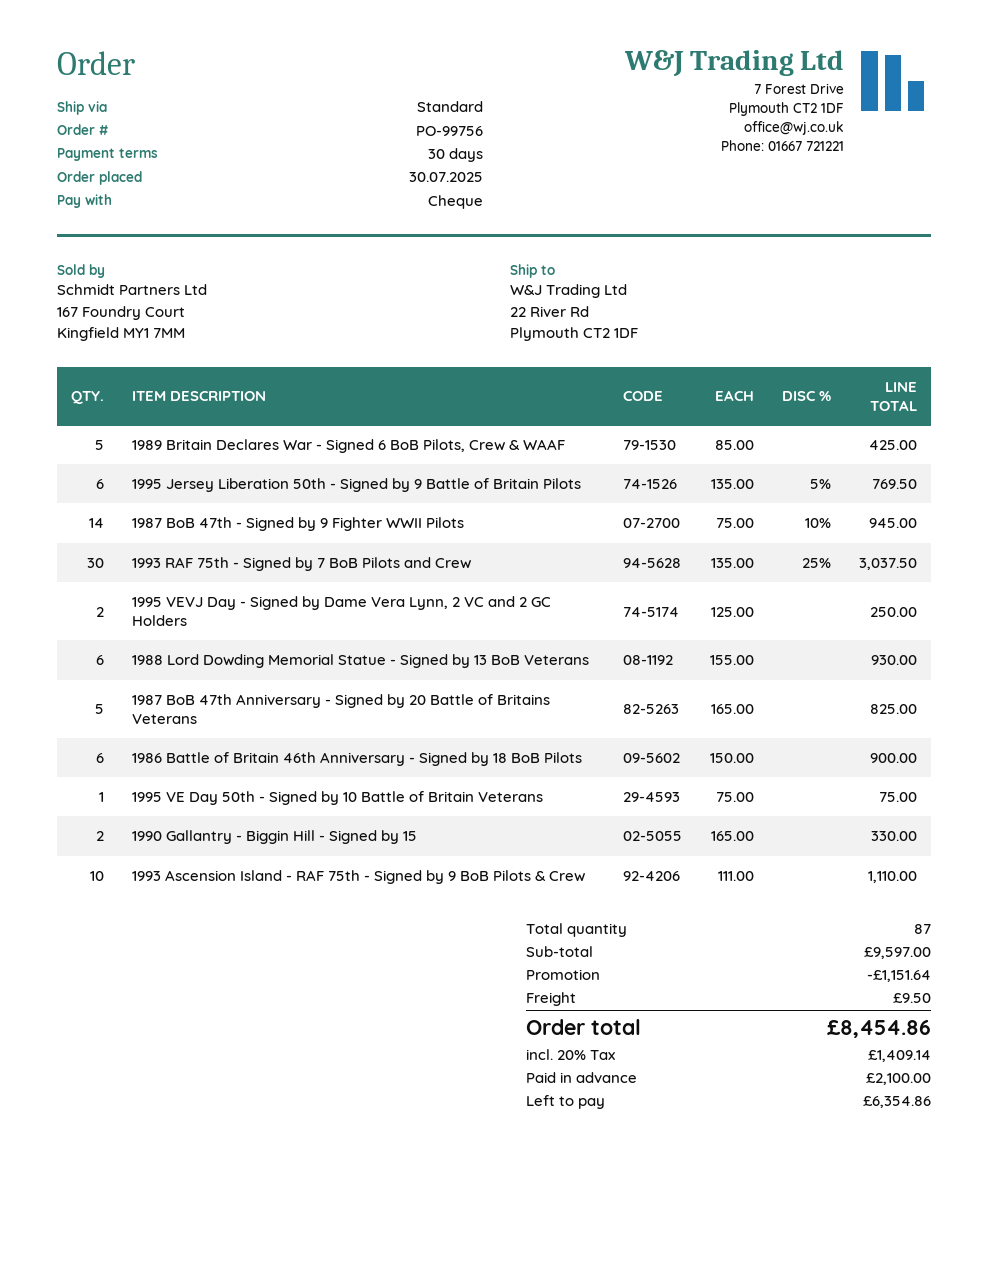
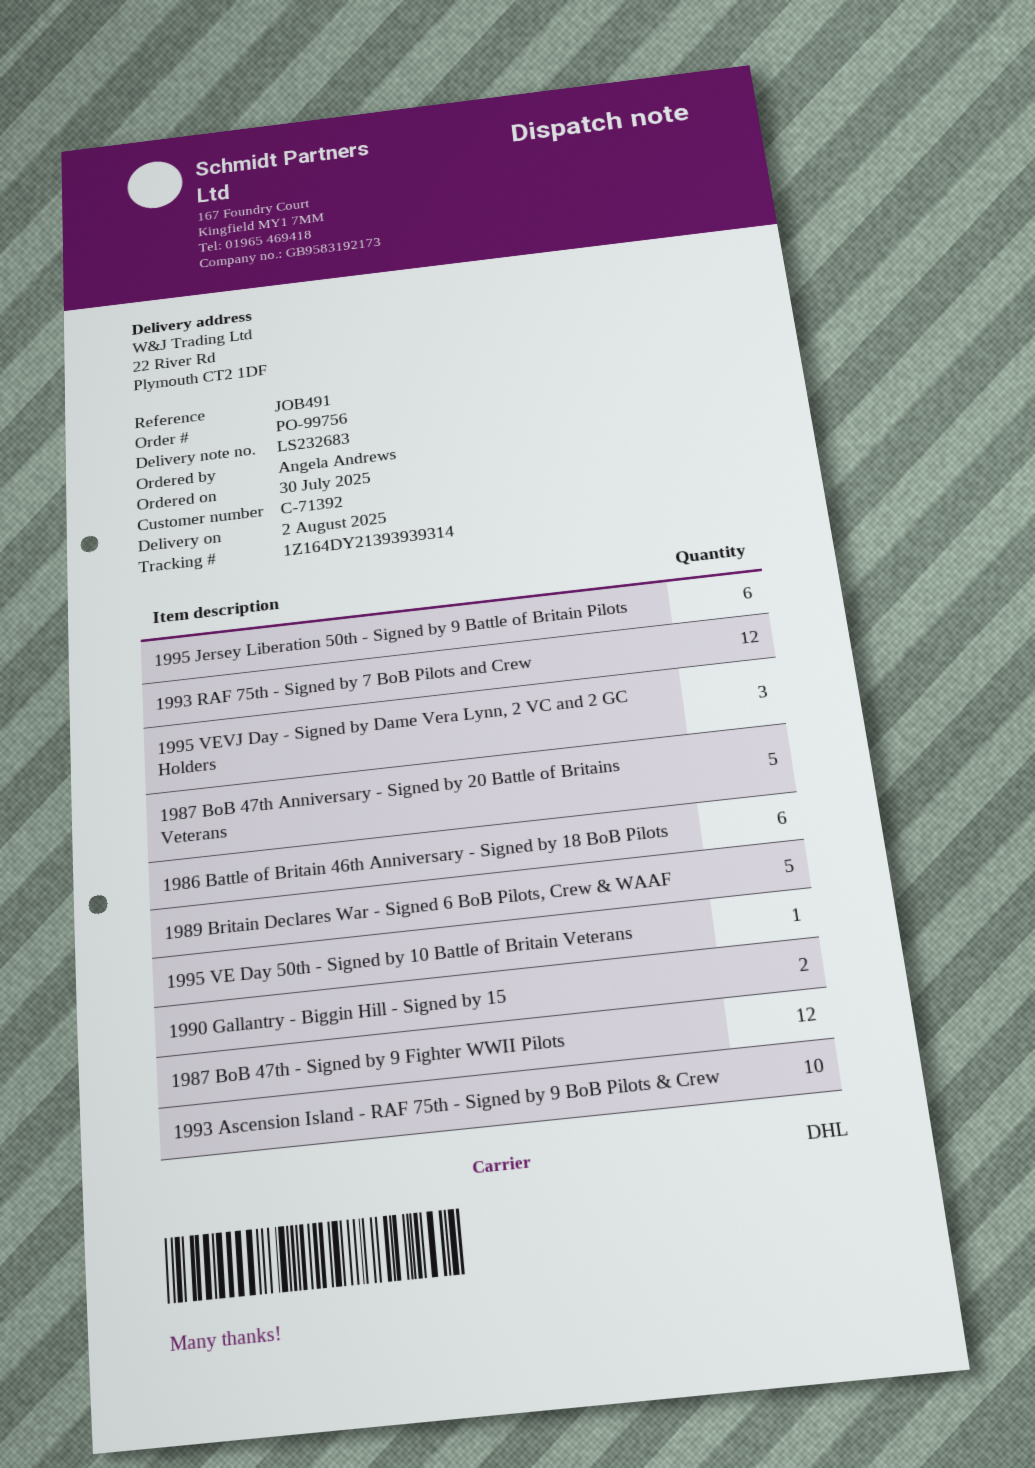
shipping method: standard -> DHL
1987 BoB 47th - Signed by 9 Fighter WWII Pilots: 14 -> 12
1993 RAF 75th - Signed by 7 BoB Pilots and Crew: 30 -> 12
1995 VEVJ Day - Signed by Dame Vera Lynn, 2 VC and 2 GC Holders: 2 -> 3
1988 Lord Dowding Memorial Statue - Signed by 13 BoB Veterans: 6 -> none

